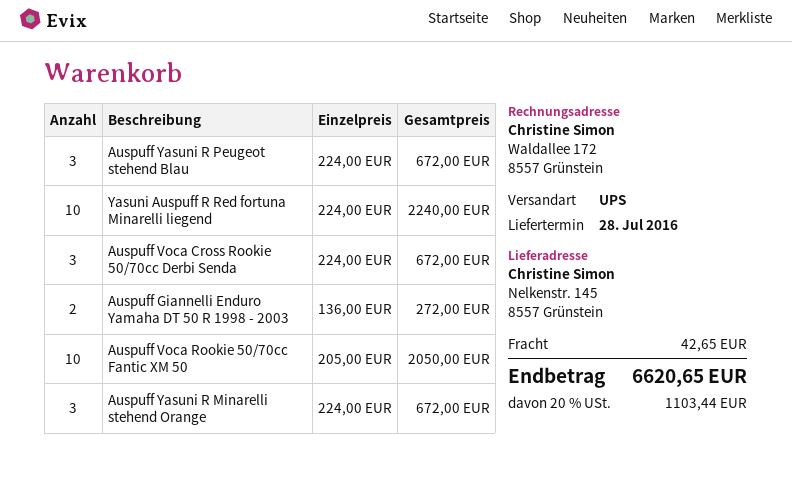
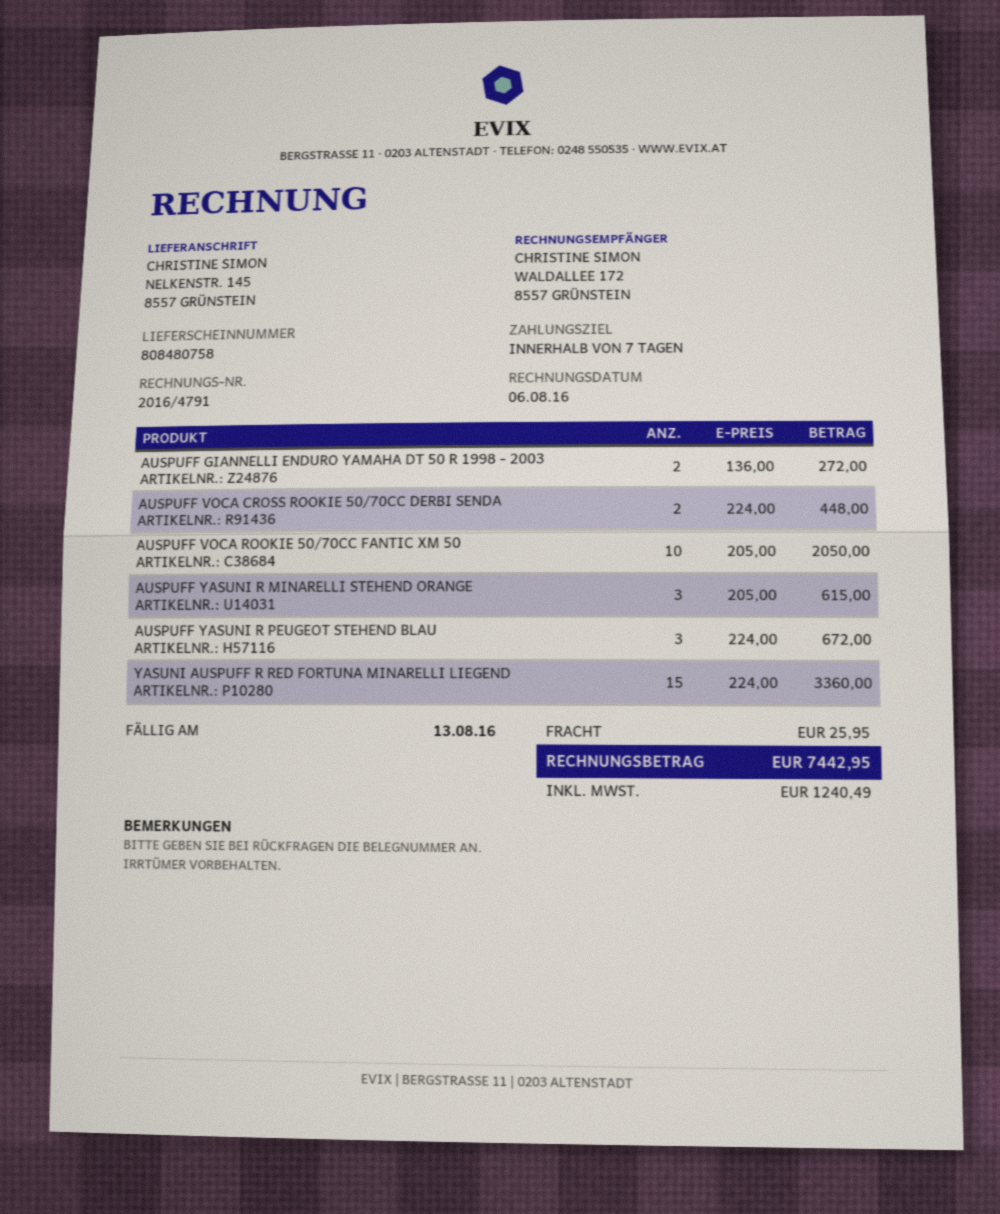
Yasuni Auspuff R Red fortuna Minarelli liegend: 10 x 224.00 = 2240.00 -> 15 x 224.00 = 3360.00
Auspuff Voca Cross Rookie 50/70cc Derbi Senda: 3 x 224.00 = 672.00 -> 2 x 224.00 = 448.00
Auspuff Yasuni R Minarelli stehend Orange: 3 x 224.00 = 672.00 -> 3 x 205.00 = 615.00
shipping: 42.65 -> 25.95
tax: 1103.44 -> 1240.49
total: 6620.65 -> 7442.95

